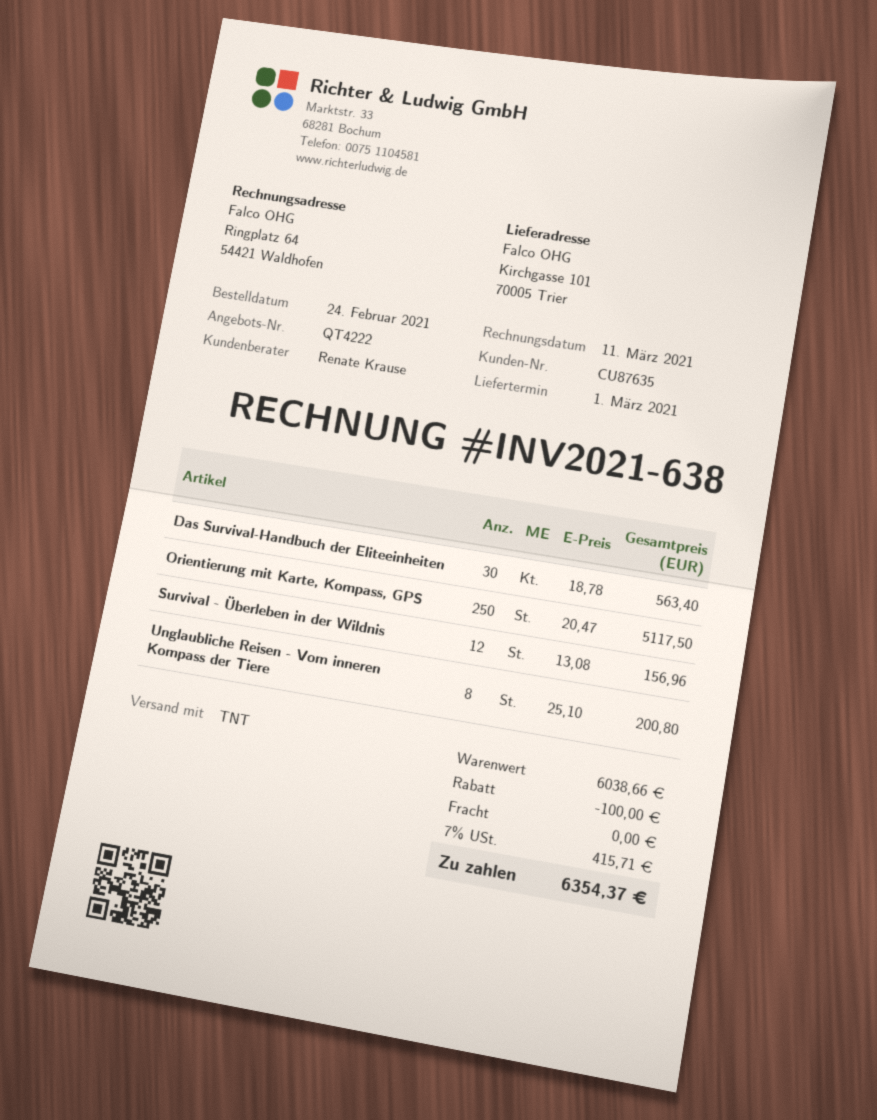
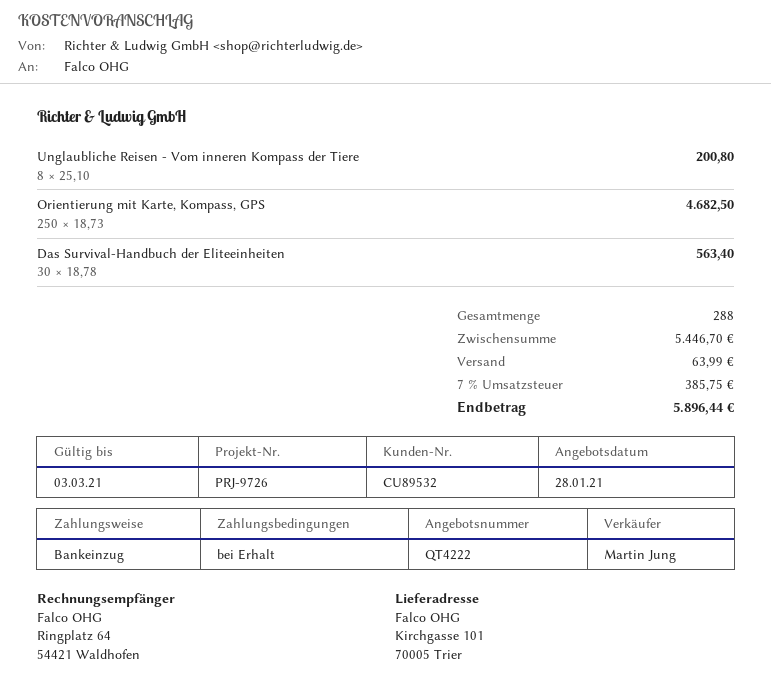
customer number: CU87635 -> CU89532
sales rep: Renate Krause -> Martin Jung
Orientierung mit Karte, Kompass, GPS: 250 x 20.47 = 5117.50 -> 250 x 18.73 = 4682.50
Survival - Überleben in der Wildnis: 12 x 13.08 = 156.96 -> none
subtotal: 6038.66 -> 5446.70
discount: 100.00 -> none
shipping: 0.00 -> 63.99
tax: 7% = 415.71 -> 7% = 385.75
total: 6354.37 -> 5896.44

